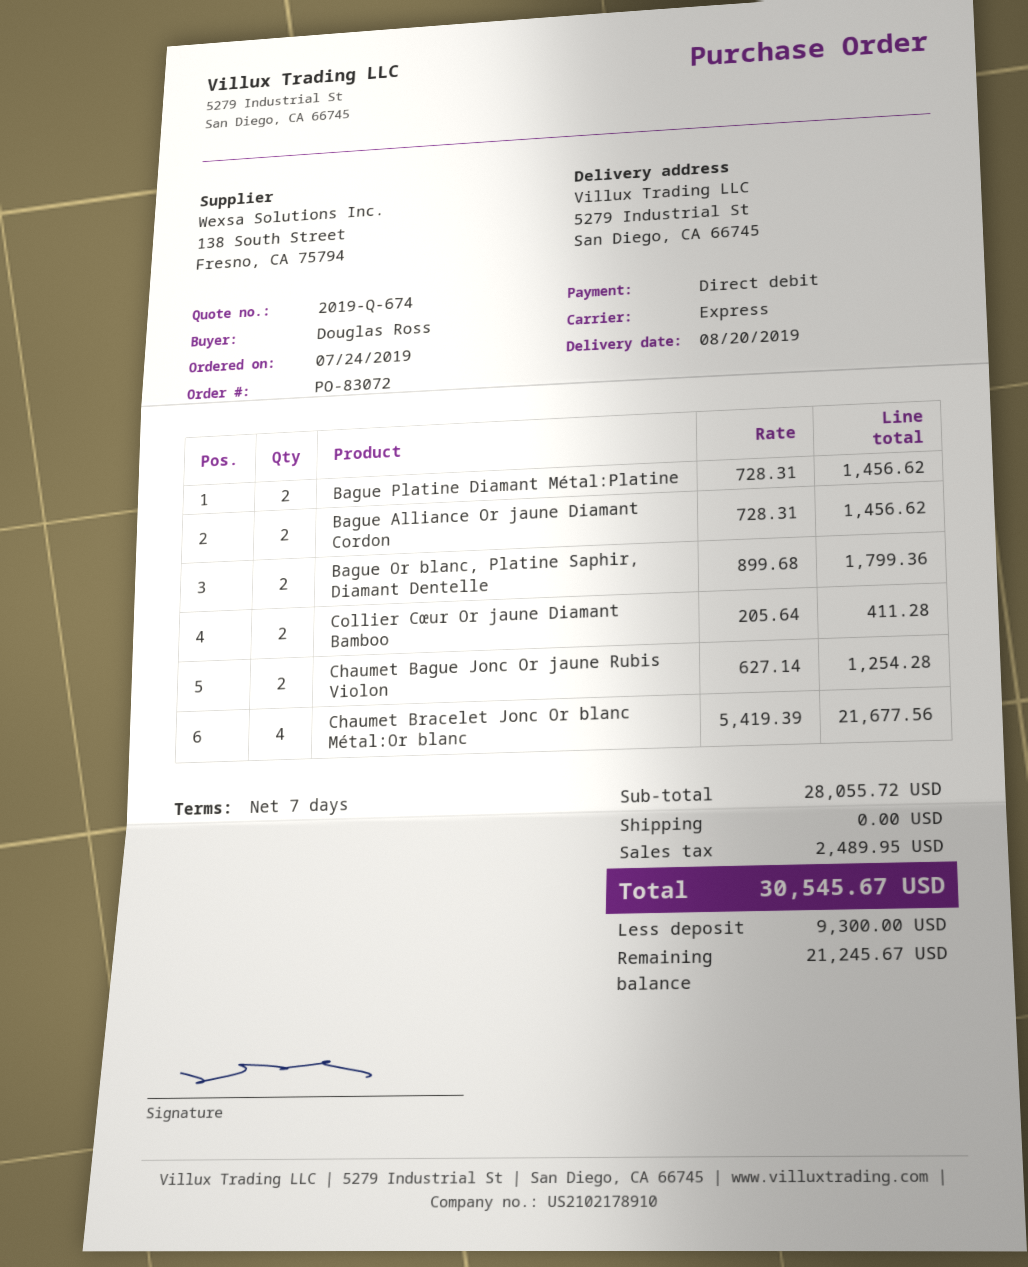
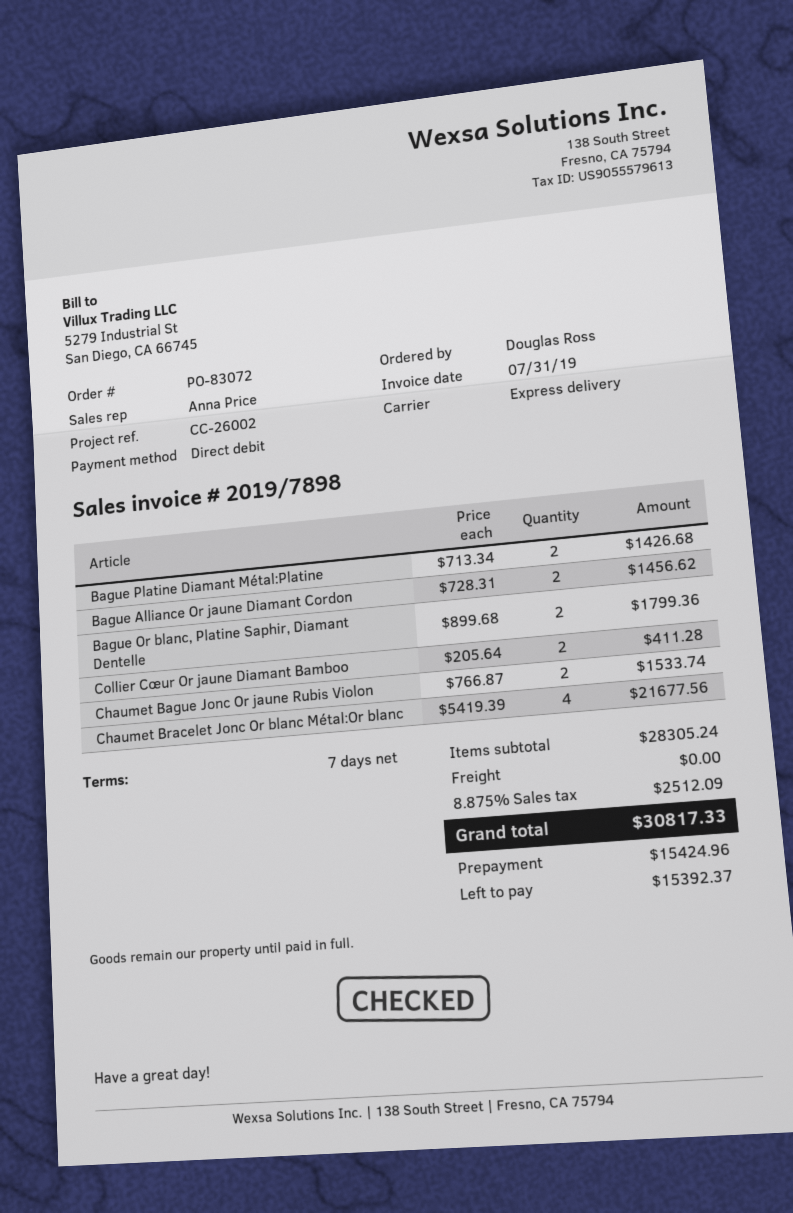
Bague Platine Diamant Métal:Platine: 2 x 728.31 = 1456.62 -> 2 x 713.34 = 1426.68
Chaumet Bague Jonc Or jaune Rubis Violon: 2 x 627.14 = 1254.28 -> 2 x 766.87 = 1533.74
subtotal: 28055.72 -> 28305.24
tax: 2489.95 -> 2512.09
total: 30545.67 -> 30817.33
deposit: 9300.00 -> 15424.96
balance: 21245.67 -> 15392.37

